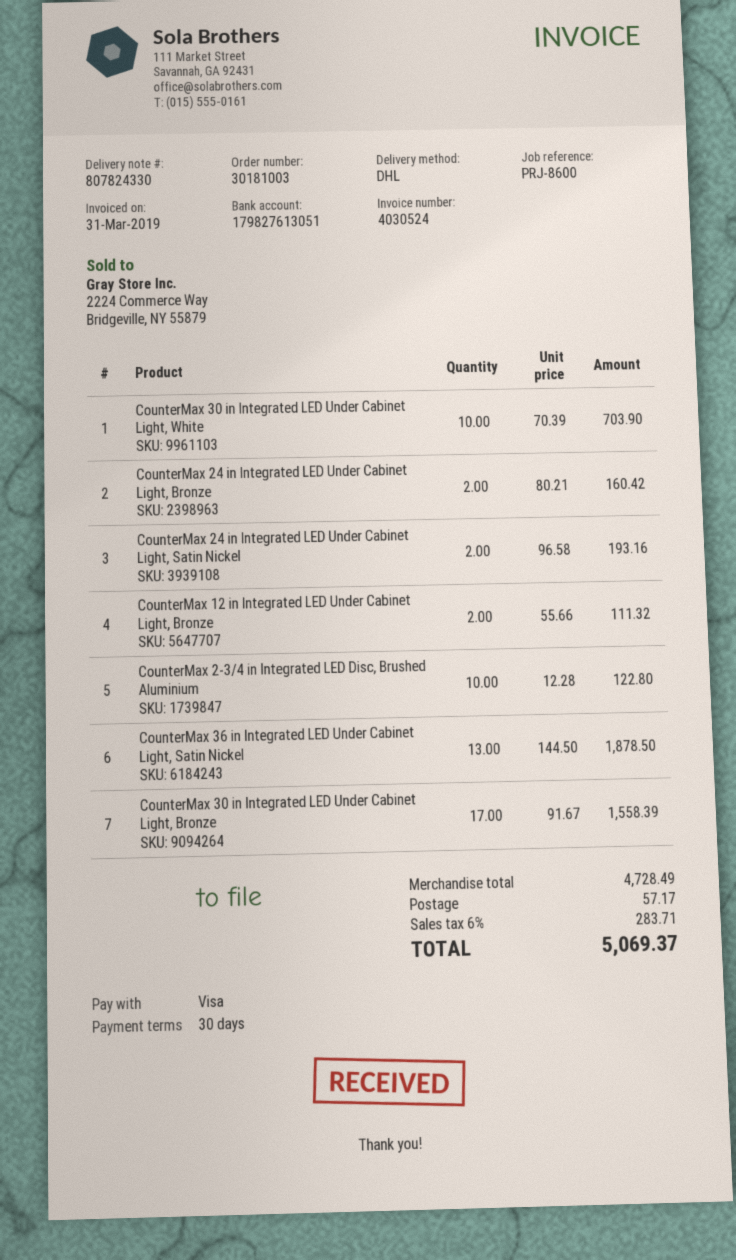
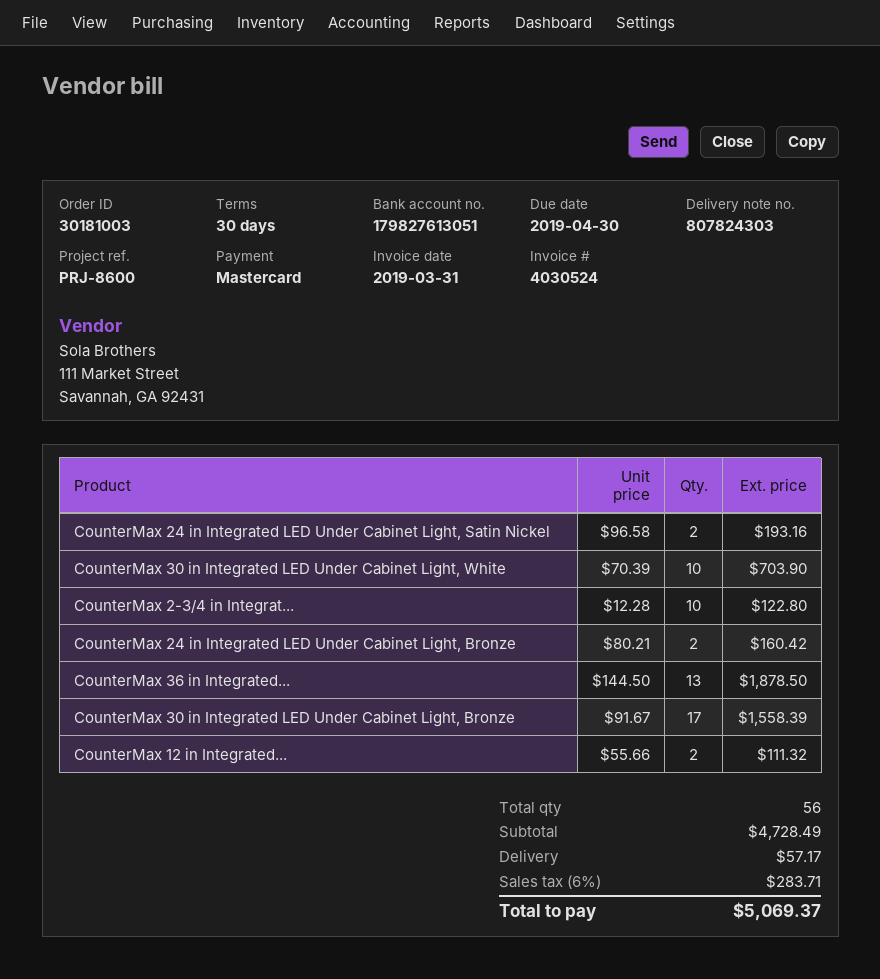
delivery note number: 807824330 -> 807824303
payment method: Visa -> Mastercard

